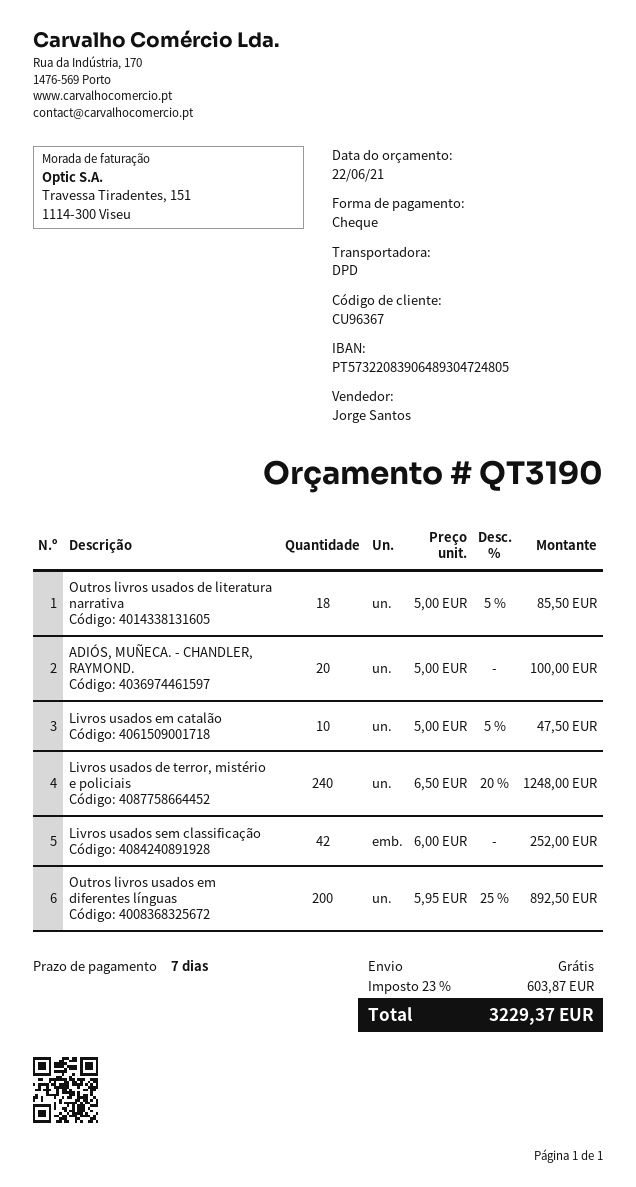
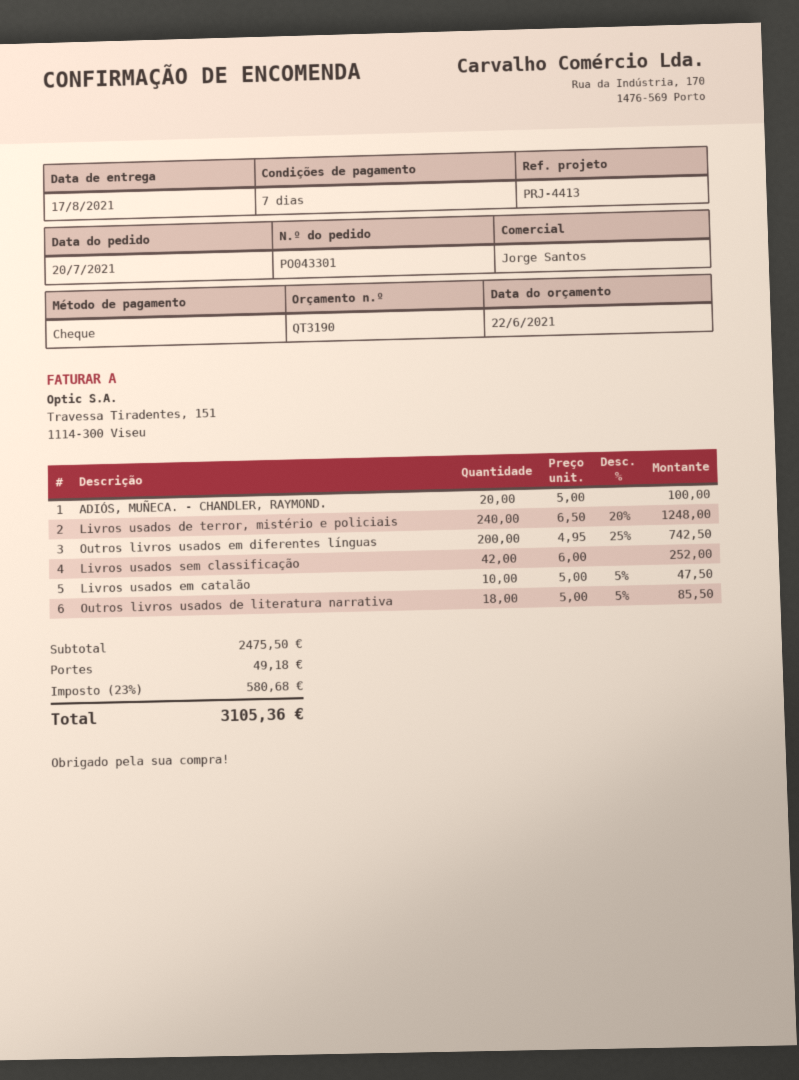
Outros livros usados em diferentes línguas: 200 x 5.95 - 25% = 892.50 -> 200 x 4.95 - 25% = 742.50
shipping: 0.00 -> 49.18
tax: 23% = 603.87 -> 23% = 580.68
total: 3229.37 -> 3105.36

